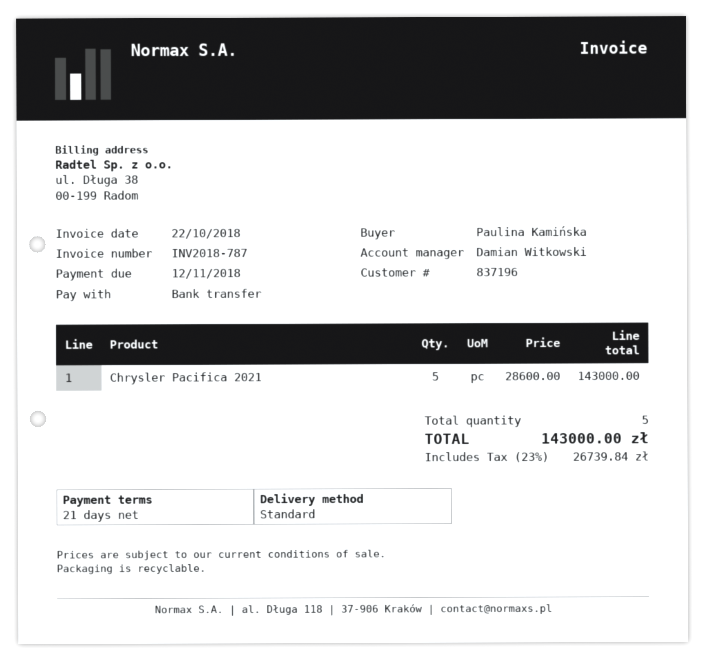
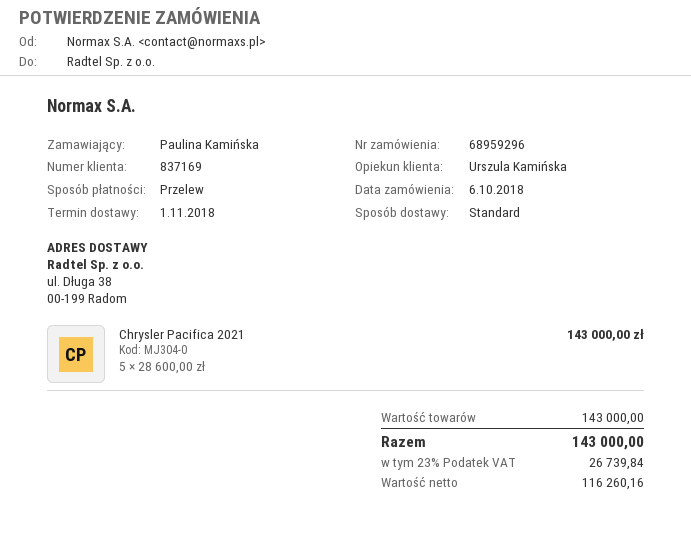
customer number: 837196 -> 837169
sales rep: Damian Witkowski -> Urszula Kamińska

